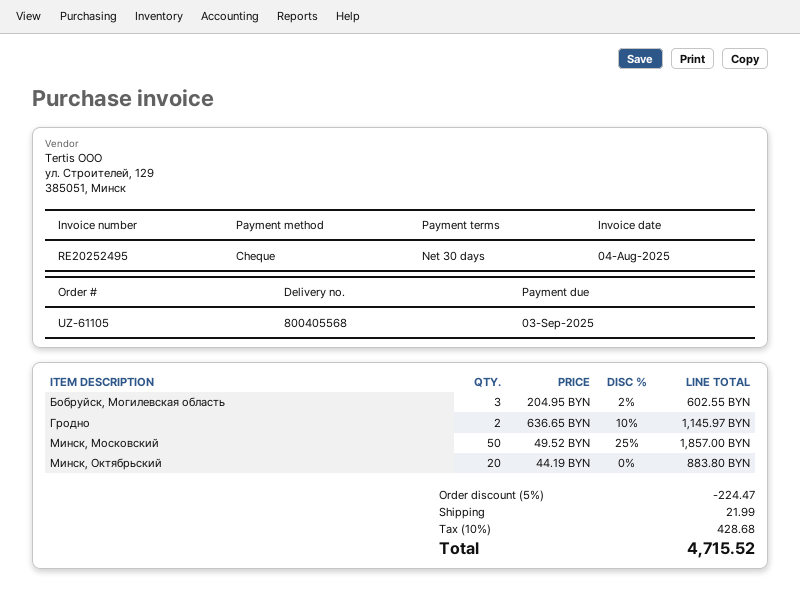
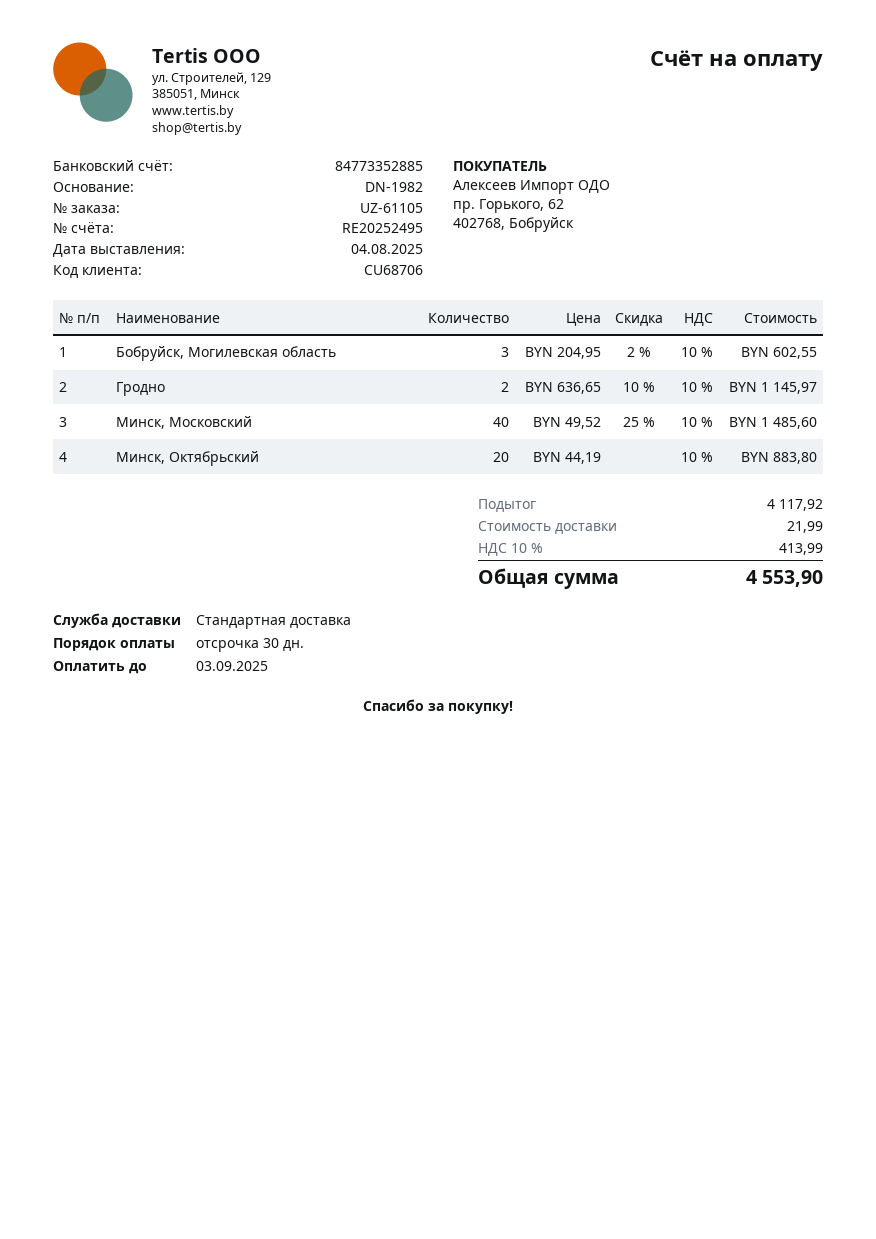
Минск, Московский: 50 x 49.52 - 25% = 1857.00 -> 40 x 49.52 - 25% = 1485.60
discount: 5% = 224.47 -> none
tax: 10% = 428.68 -> 10% = 413.99
total: 4715.52 -> 4553.90

